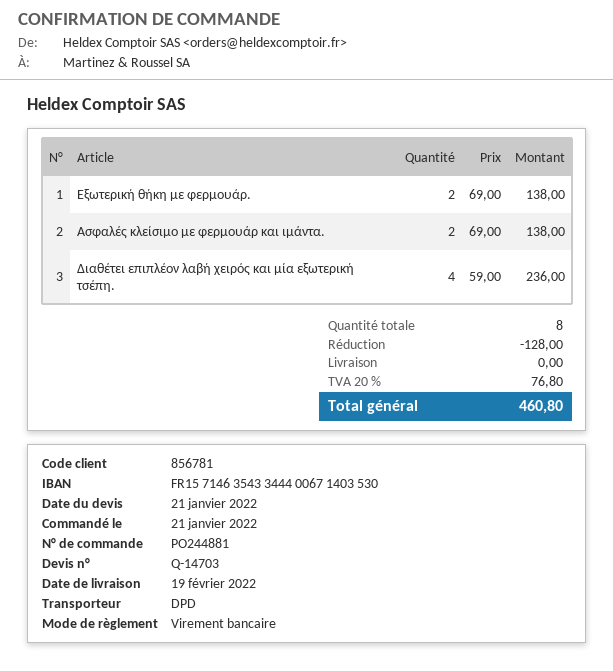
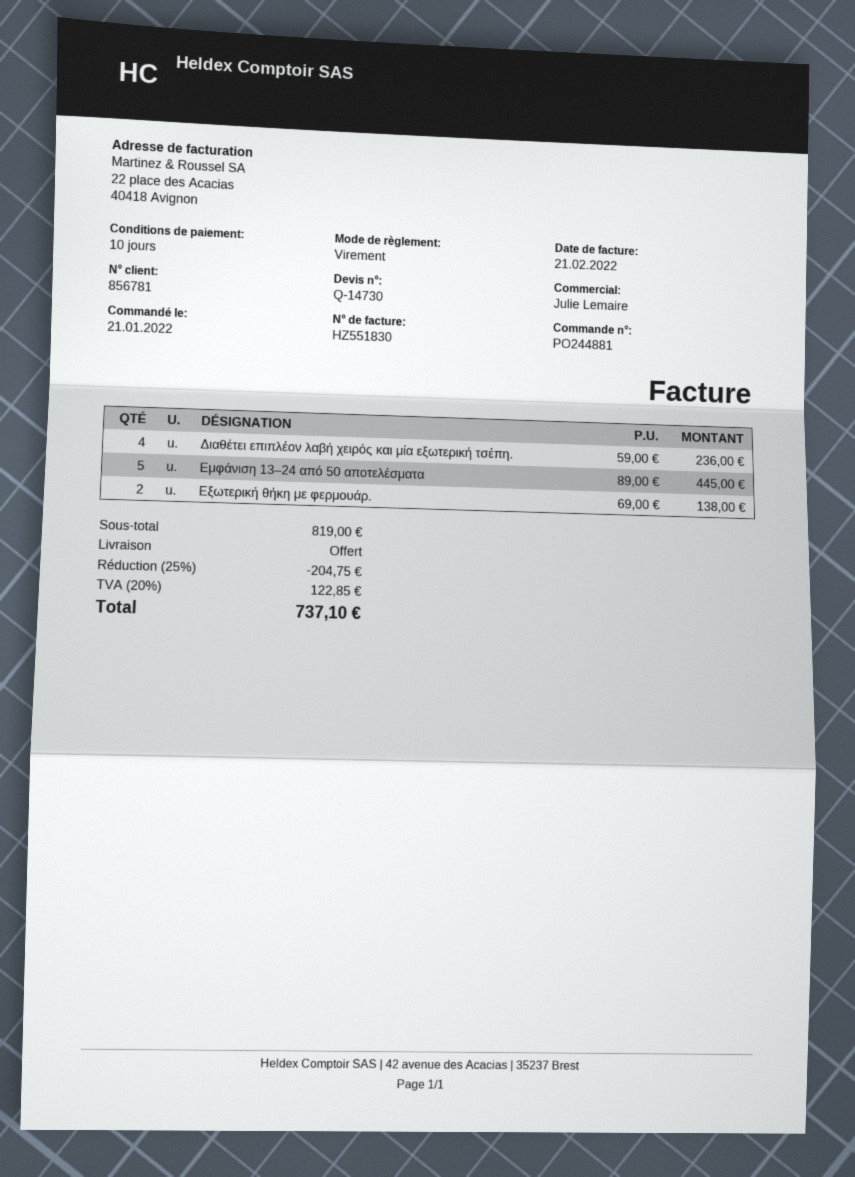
quote number: Q-14703 -> Q-14730
Ασφαλές κλείσιμο με φερμουάρ και ιμάντα.: 2 x 69.00 = 138.00 -> none
Εμφάνιση 13–24 από 50 αποτελέσματα: none -> 5 x 89.00 = 445.00
discount: 128.00 -> 204.75
tax: 20% = 76.80 -> 20% = 122.85
total: 460.80 -> 737.10

